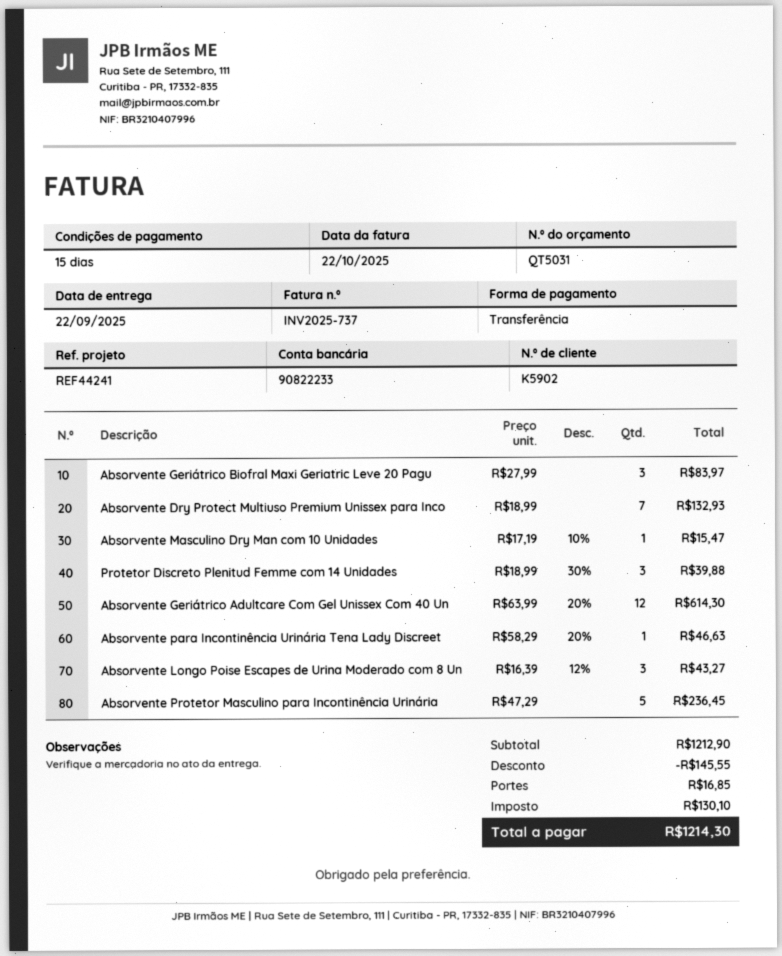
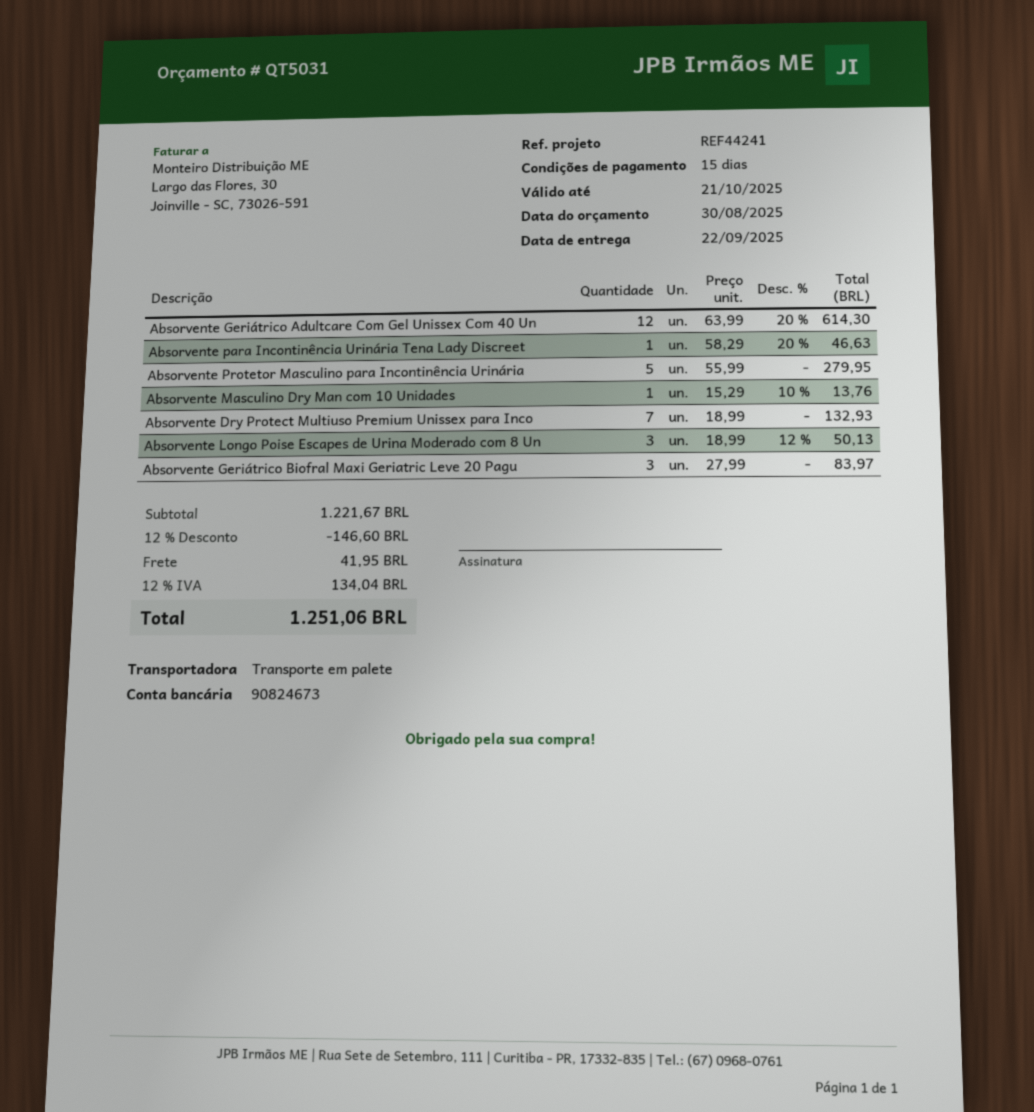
bank account: 90822233 -> 90824673
Absorvente Masculino Dry Man com 10 Unidades: 1 x 17.19 - 10% = 15.47 -> 1 x 15.29 - 10% = 13.76
Protetor Discreto Plenitud Femme com 14 Unidades: 3 x 18.99 - 30% = 39.88 -> none
Absorvente Longo Poise Escapes de Urina Moderado com 8 Un: 3 x 16.39 - 12% = 43.27 -> 3 x 18.99 - 12% = 50.13
Absorvente Protetor Masculino para Incontinência Urinária: 5 x 47.29 = 236.45 -> 5 x 55.99 = 279.95
subtotal: 1212.90 -> 1221.67
discount: 145.55 -> 146.60
shipping: 16.85 -> 41.95
tax: 130.10 -> 134.04
total: 1214.30 -> 1251.06

